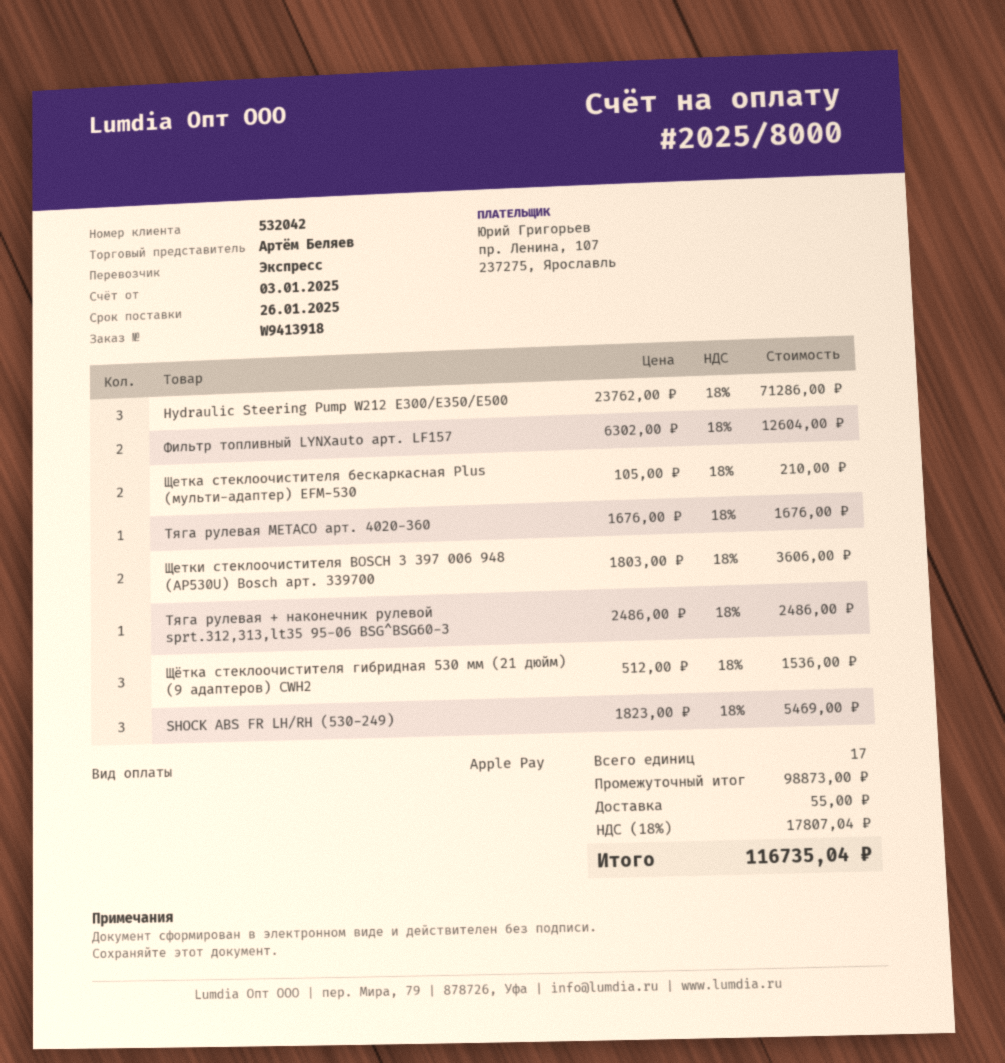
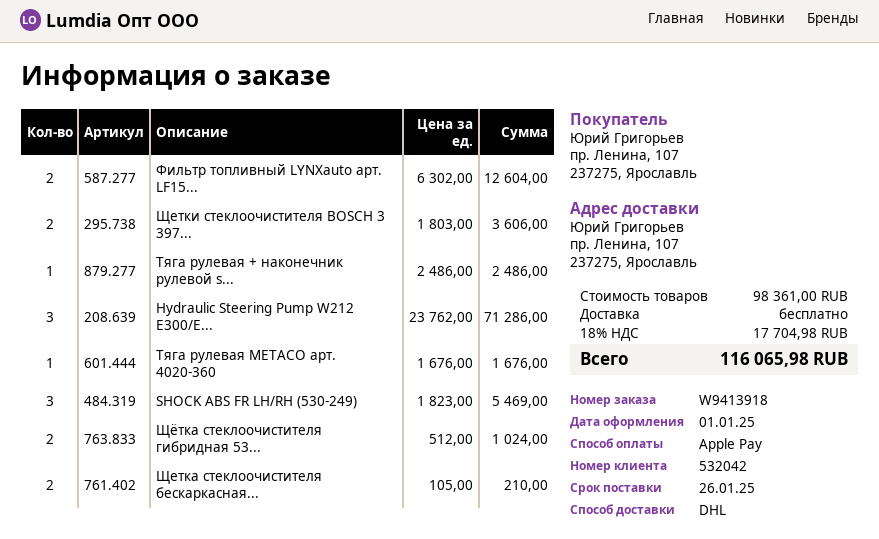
shipping method: express -> DHL
Щётка стеклоочистителя гибридная 530 мм (21 дюйм) (9 адаптеров) CWH2: 3 x 512.00 = 1536.00 -> 2 x 512.00 = 1024.00
subtotal: 98873.00 -> 98361.00
shipping: 55.00 -> 0.00
tax: 18% = 17807.04 -> 18% = 17704.98
total: 116735.04 -> 116065.98

